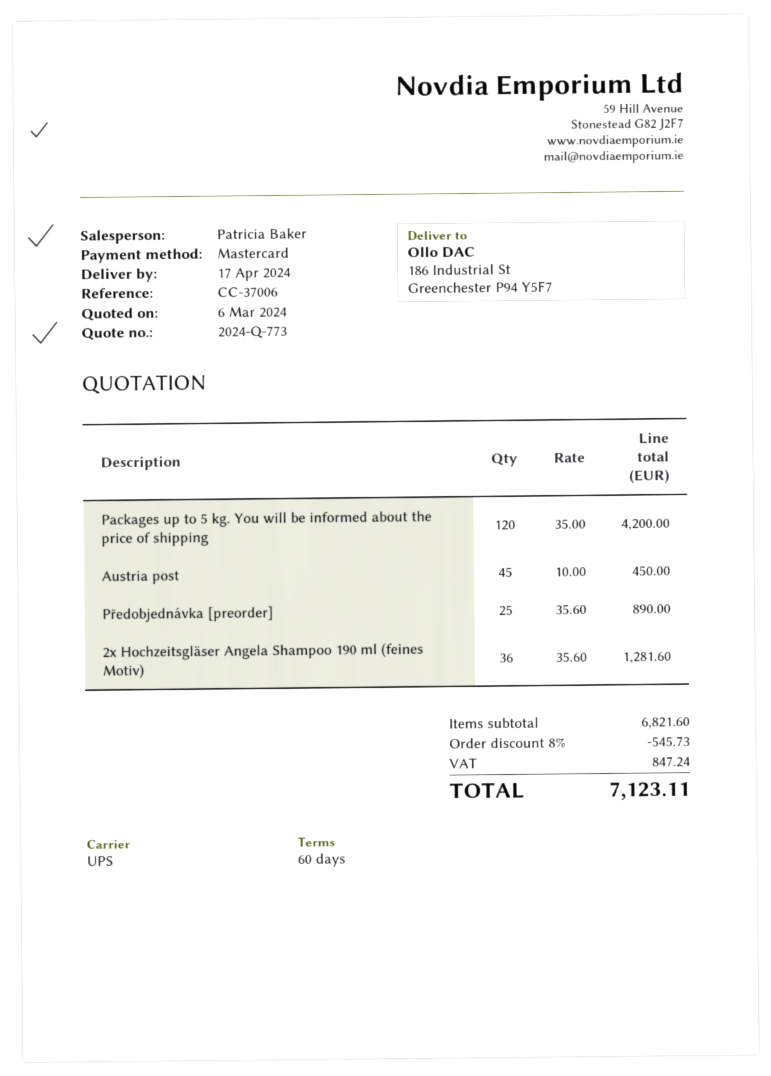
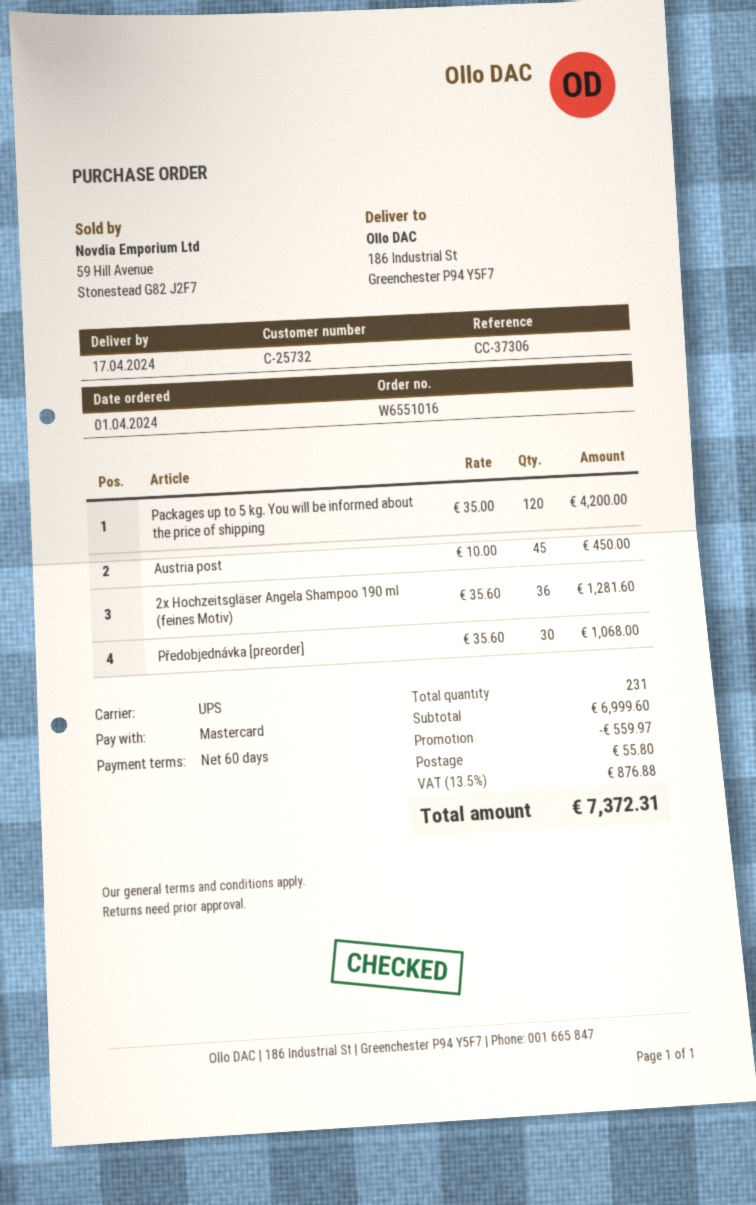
reference: CC-37006 -> CC-37306
Předobjednávka [preorder]: 25 x 35.60 = 890.00 -> 30 x 35.60 = 1068.00
subtotal: 6821.60 -> 6999.60
discount: 545.73 -> 559.97
shipping: none -> 55.80
tax: 847.24 -> 876.88
total: 7123.11 -> 7372.31

